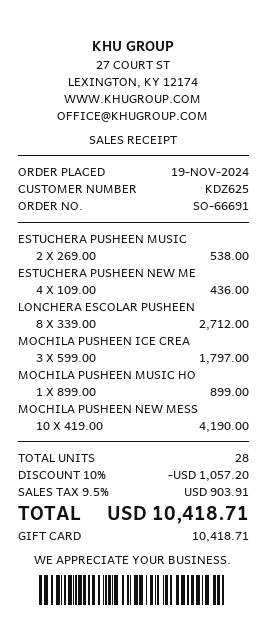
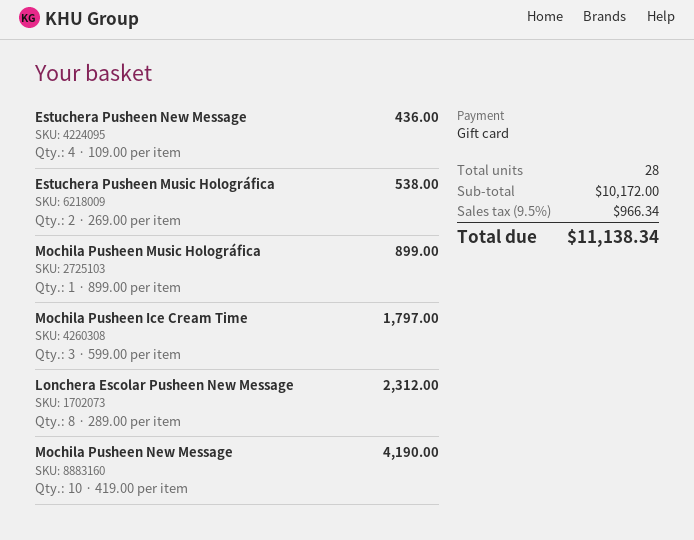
LONCHERA ESCOLAR PUSHEEN: 8 x 339.00 = 2712.00 -> 8 x 289.00 = 2312.00
discount: 10% = 1057.20 -> none
tax: 9.5% = 903.91 -> 9.5% = 966.34
total: 10418.71 -> 11138.34

